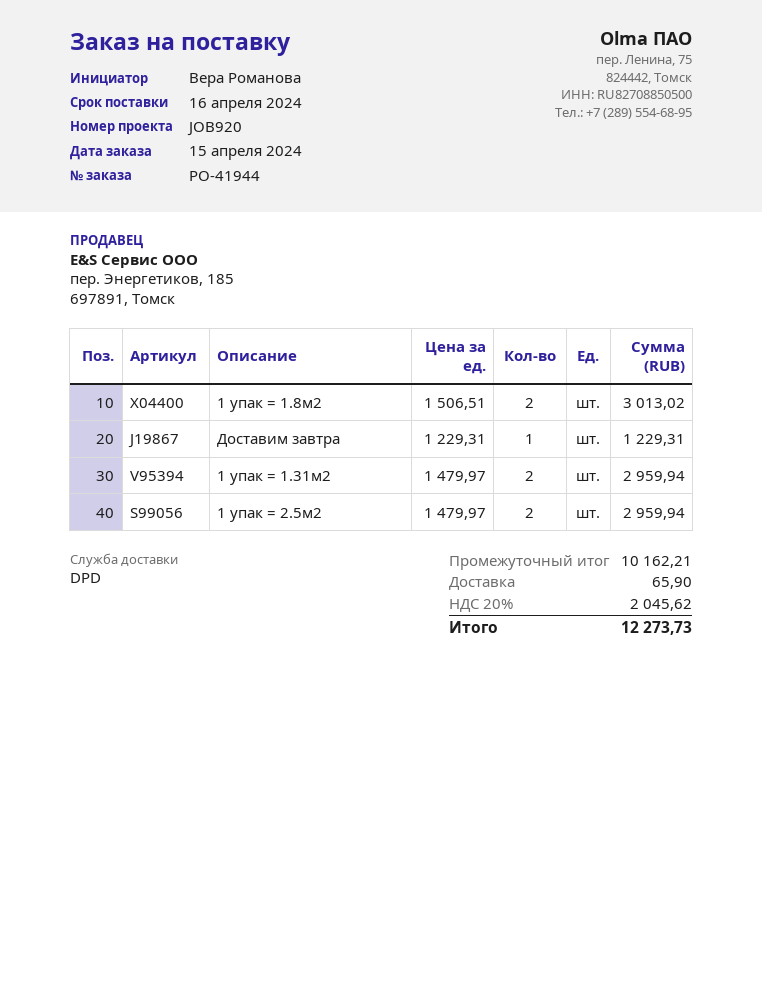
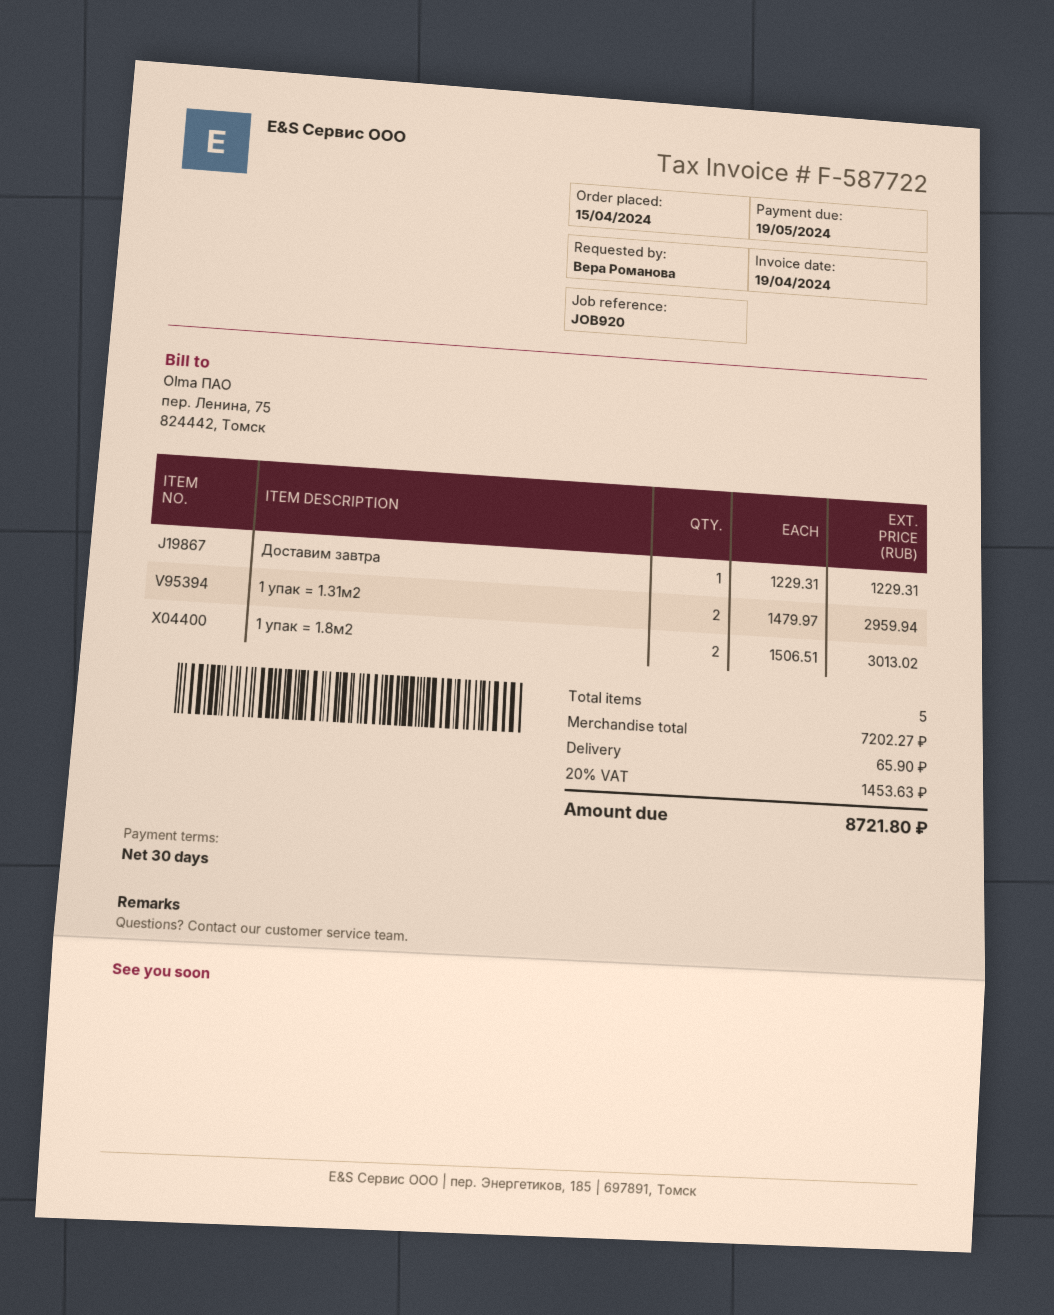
1 упак = 2.5м2: 2 x 1479.97 = 2959.94 -> none
subtotal: 10162.21 -> 7202.27
tax: 20% = 2045.62 -> 20% = 1453.63
total: 12273.73 -> 8721.80

